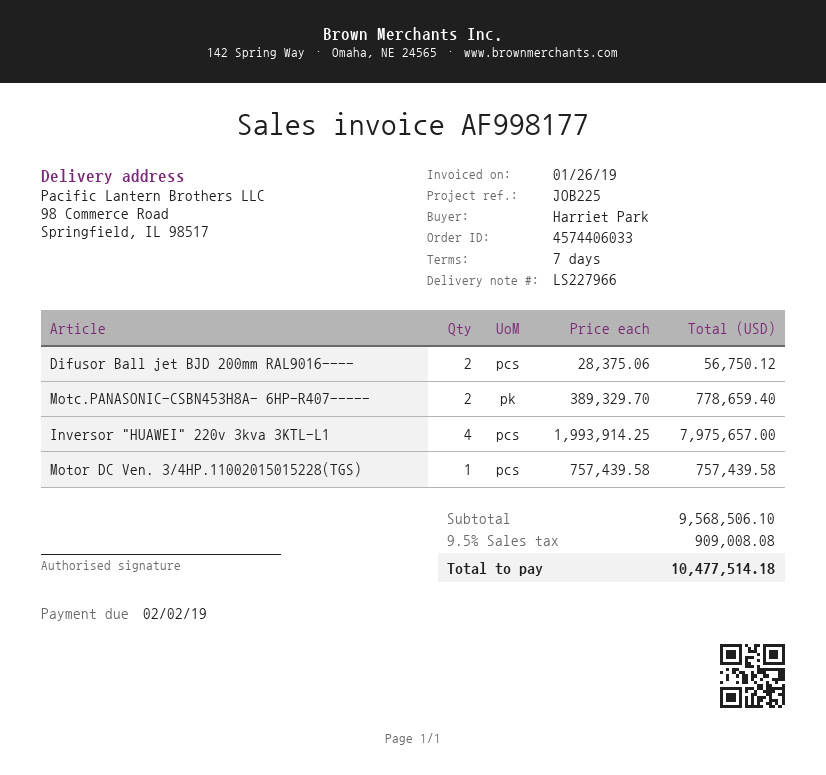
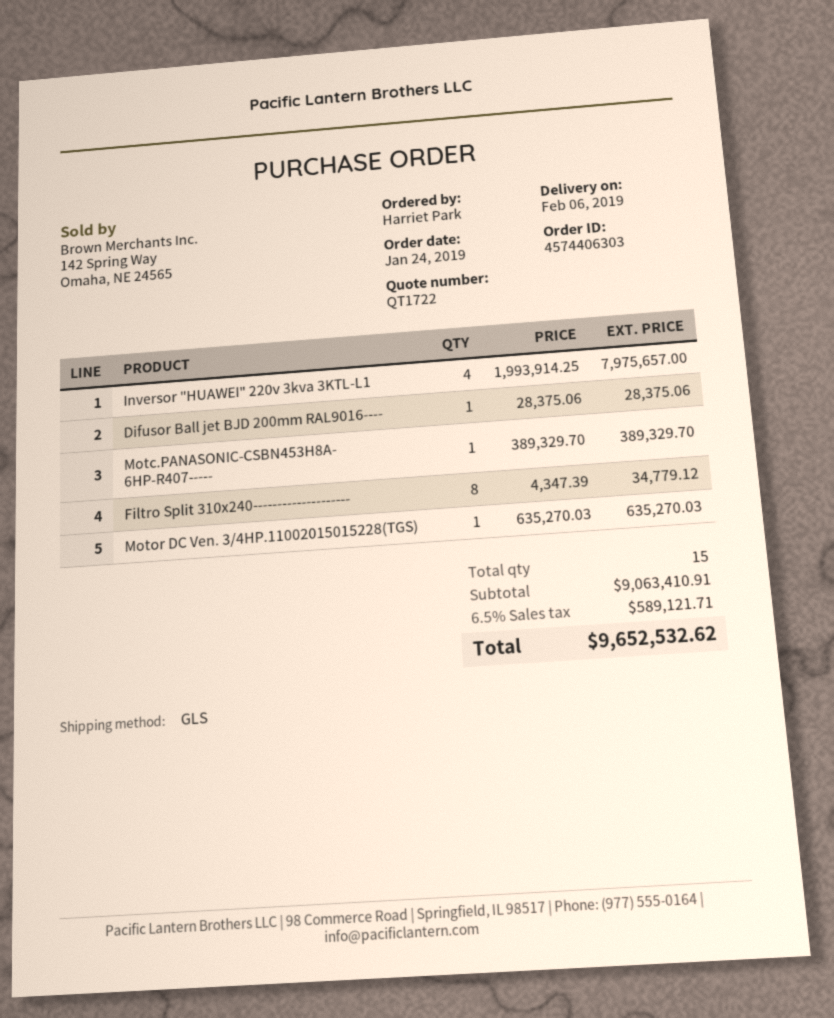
order number: 4574406033 -> 4574406303
Difusor Ball jet BJD 200mm RAL9016----: 2 x 28375.06 = 56750.12 -> 1 x 28375.06 = 28375.06
Motc.PANASONIC-CSBN453H8A- 6HP-R407-----: 2 x 389329.70 = 778659.40 -> 1 x 389329.70 = 389329.70
Motor DC Ven. 3/4HP.11002015015228(TGS): 1 x 757439.58 = 757439.58 -> 1 x 635270.03 = 635270.03
Filtro Split 310x240--------------------: none -> 8 x 4347.39 = 34779.12
subtotal: 9568506.10 -> 9063410.91
tax: 9.5% = 909008.08 -> 6.5% = 589121.71
total: 10477514.18 -> 9652532.62

